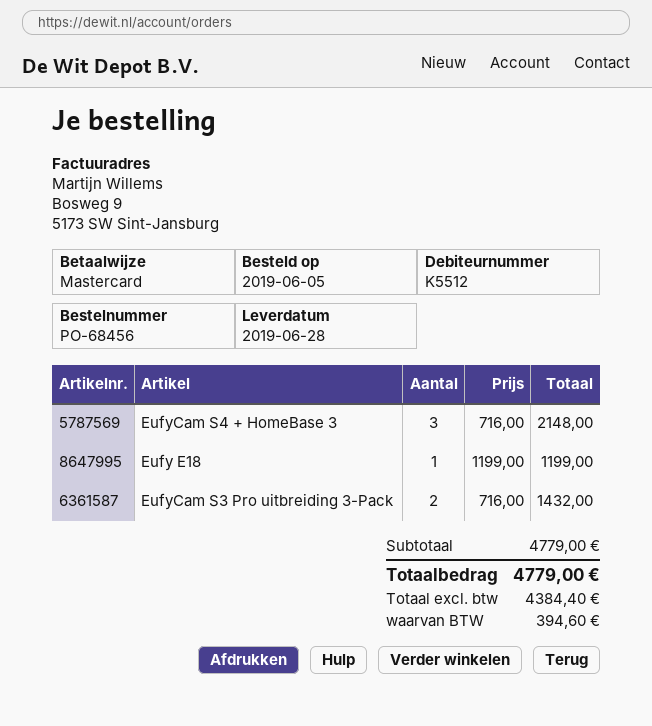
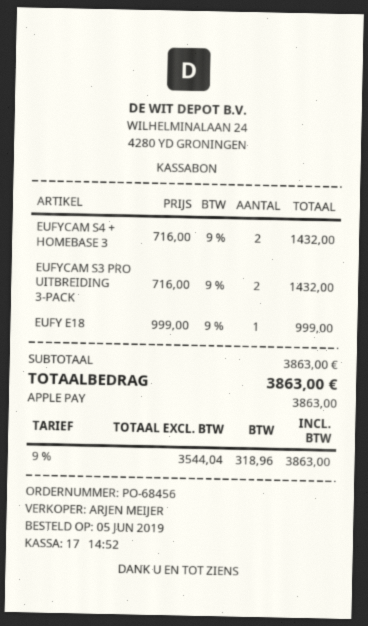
payment method: Mastercard -> Apple Pay
EufyCam S4 + HomeBase 3: 3 x 716.00 = 2148.00 -> 2 x 716.00 = 1432.00
Eufy E18: 1 x 1199.00 = 1199.00 -> 1 x 999.00 = 999.00
subtotal: 4779.00 -> 3863.00
net: 4384.40 -> 3544.04
tax: 394.60 -> 318.96
total: 4779.00 -> 3863.00

